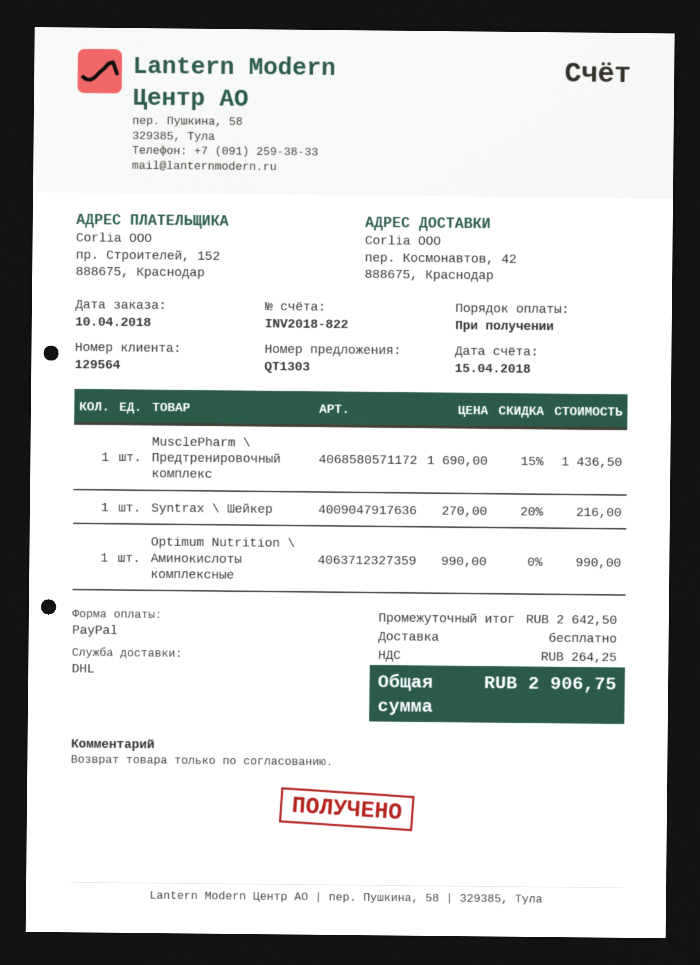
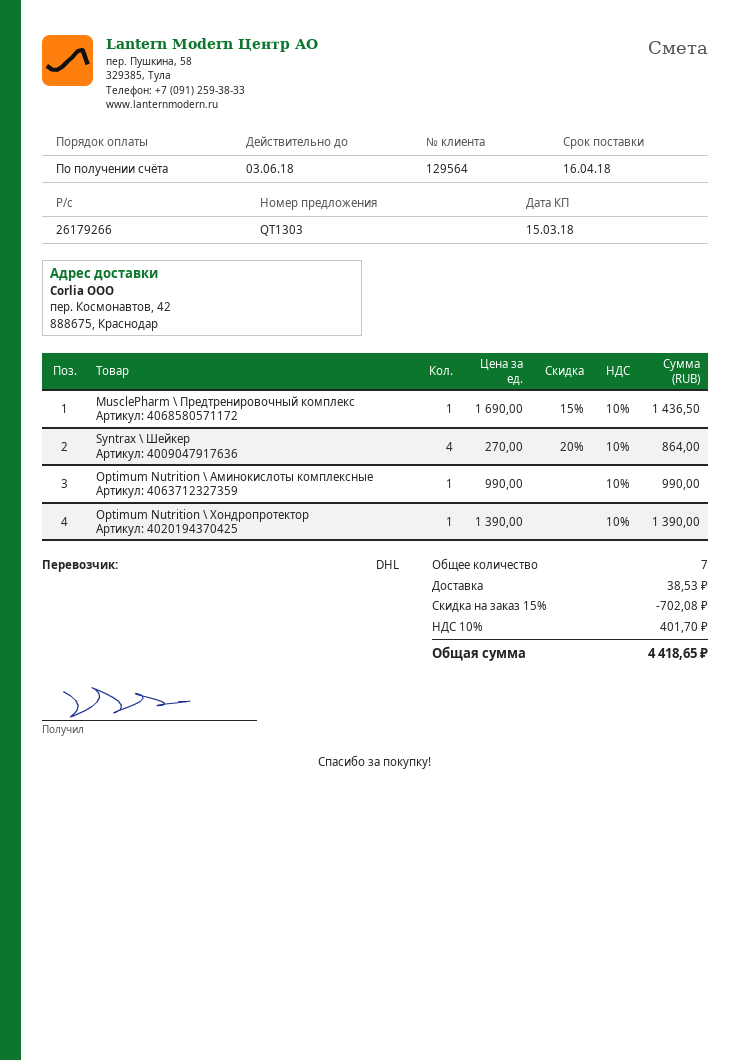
Syntrax \ Шейкер: 1 x 270.00 - 20% = 216.00 -> 4 x 270.00 - 20% = 864.00
Optimum Nutrition \ Хондропротектор: none -> 1 x 1390.00 = 1390.00
discount: none -> 15% = 702.08
shipping: 0.00 -> 38.53
tax: 264.25 -> 401.70
total: 2906.75 -> 4418.65

